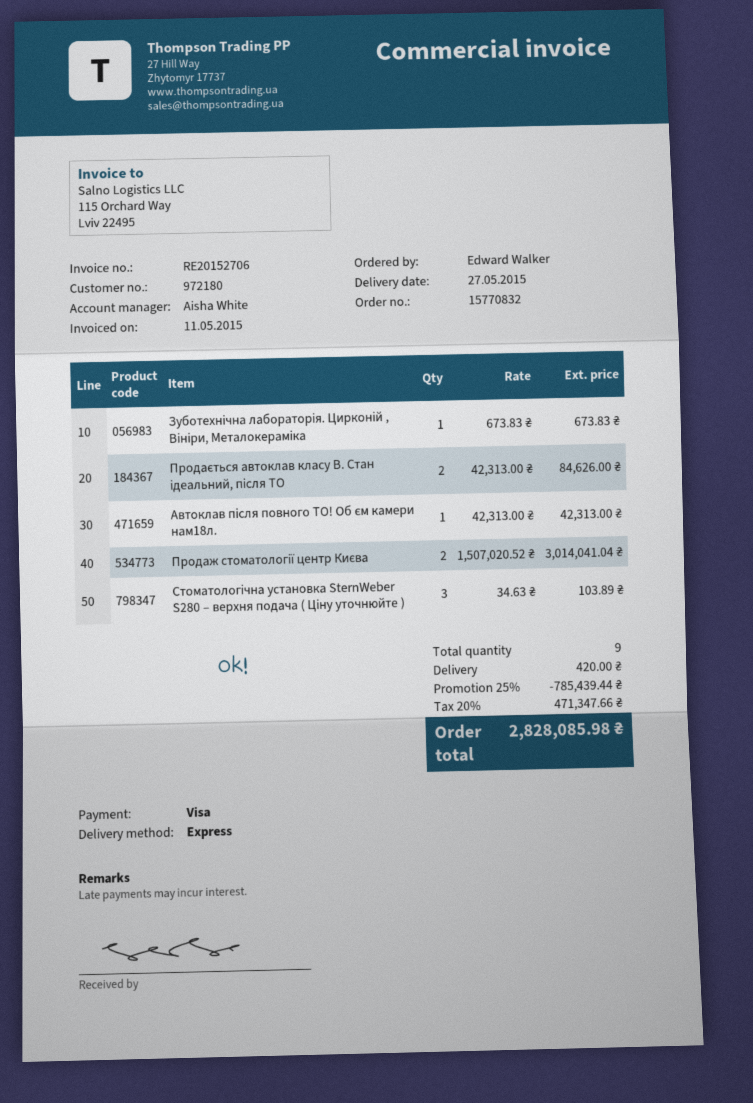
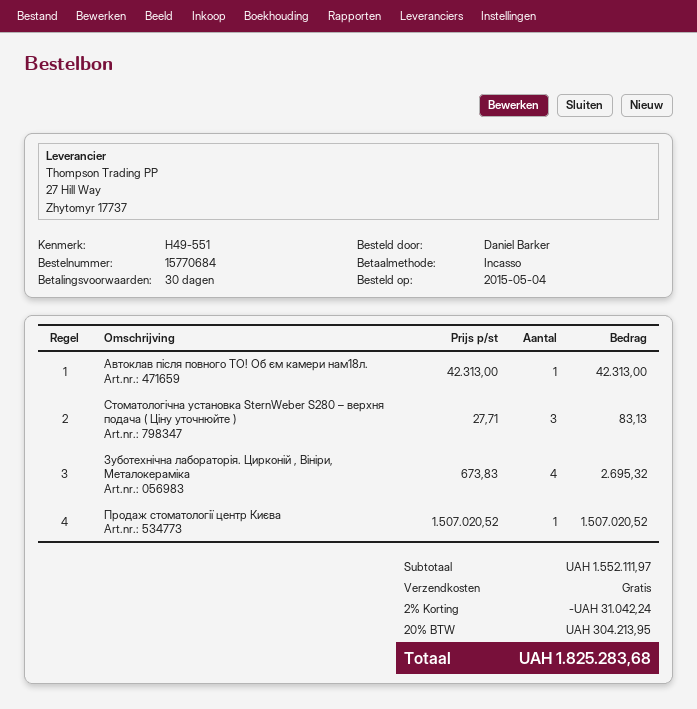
order number: 15770832 -> 15770684
ordered by: Edward Walker -> Daniel Barker
payment method: Visa -> direct debit
Зуботехнічна лабораторія. Цирконій , Вініри, Металокераміка: 1 x 673.83 = 673.83 -> 4 x 673.83 = 2695.32
Продається автоклав класу В. Стан ідеальний, після ТО: 2 x 42313.00 = 84626.00 -> none
Продаж стоматології центр Києва: 2 x 1507020.52 = 3014041.04 -> 1 x 1507020.52 = 1507020.52
Стоматологічна установка SternWeber S280 – верхня подача ( Ціну уточнюйте ): 3 x 34.63 = 103.89 -> 3 x 27.71 = 83.13
discount: 25% = 785439.44 -> 2% = 31042.24
shipping: 420.00 -> 0.00
tax: 20% = 471347.66 -> 20% = 304213.95
total: 2828085.98 -> 1825283.68

